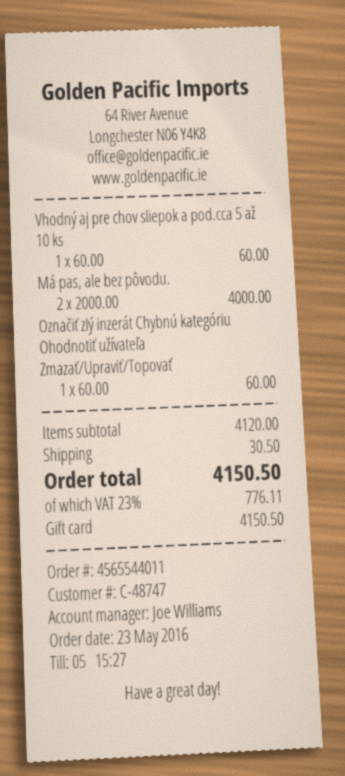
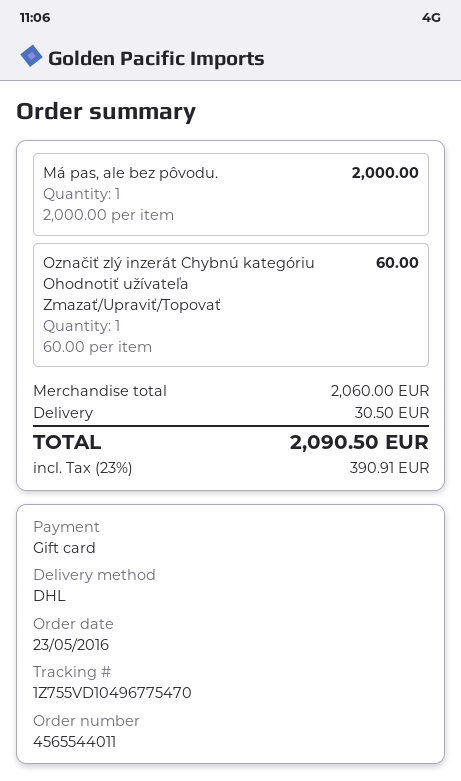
Vhodný aj pre chov sliepok a pod.cca 5 až 10 ks: 1 x 60.00 = 60.00 -> none
Má pas, ale bez pôvodu.: 2 x 2000.00 = 4000.00 -> 1 x 2000.00 = 2000.00
subtotal: 4120.00 -> 2060.00
tax: 23% = 776.11 -> 23% = 390.91
total: 4150.50 -> 2090.50

